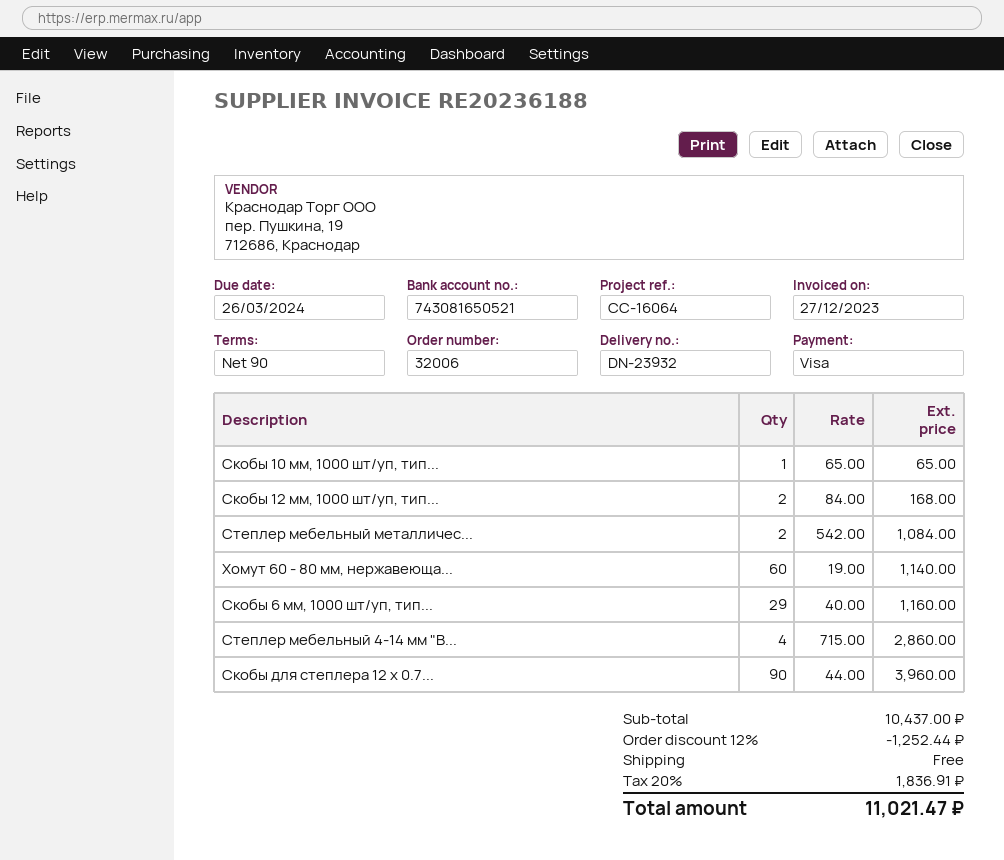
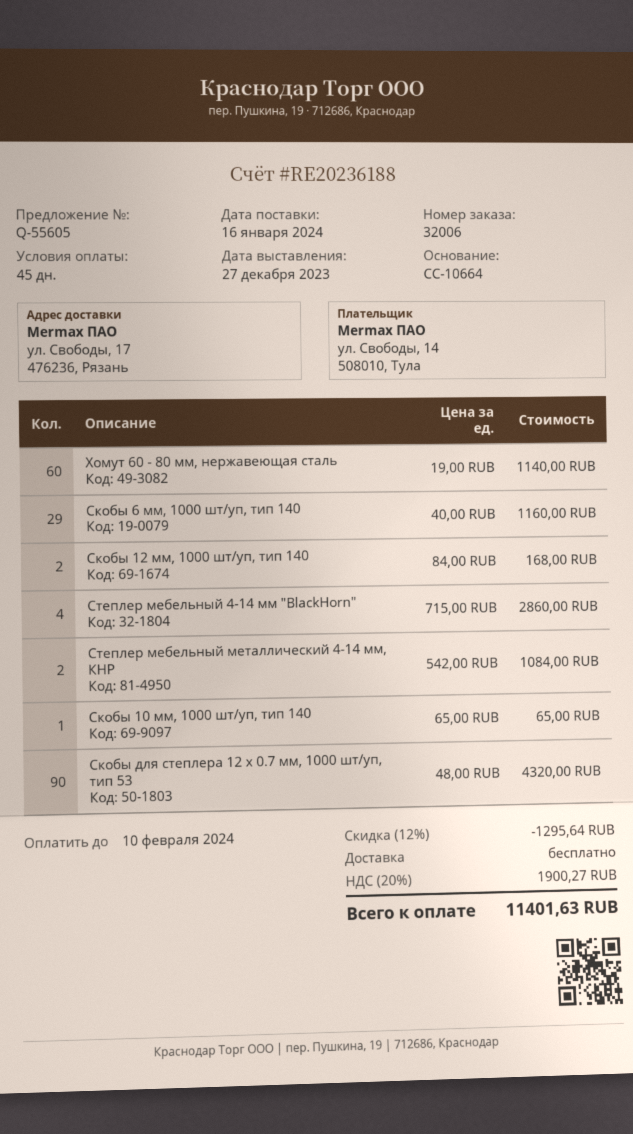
payment terms: 90 days -> 45 days
due date: 2024-03-26 -> 2024-02-10
reference: CC-16064 -> CC-10664
Скобы для степлера 12 х 0.7...: 90 x 44.00 = 3960.00 -> 90 x 48.00 = 4320.00
discount: 12% = 1252.44 -> 12% = 1295.64
tax: 20% = 1836.91 -> 20% = 1900.27
total: 11021.47 -> 11401.63

